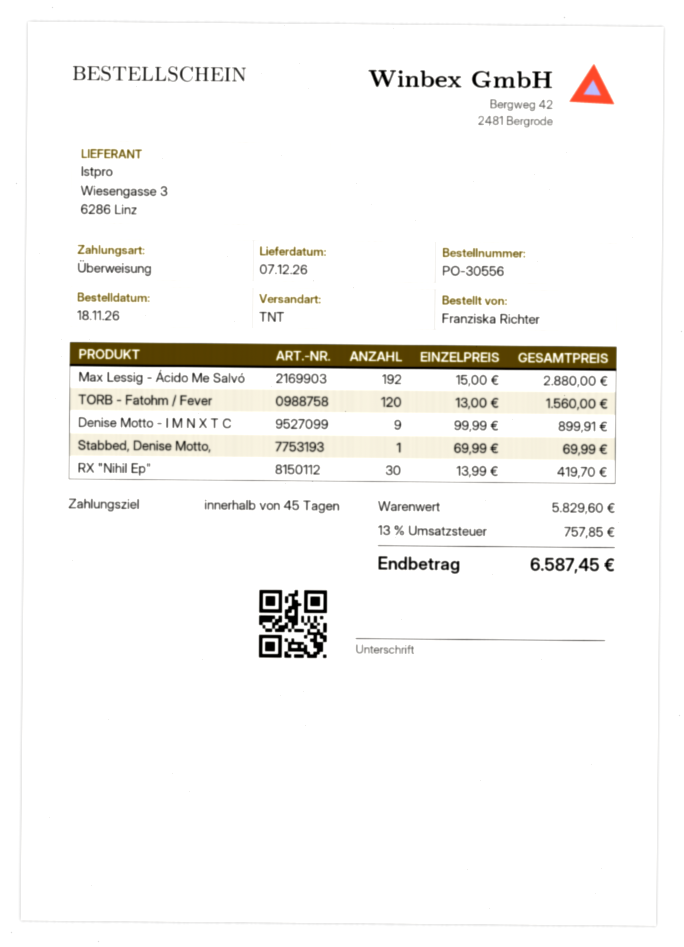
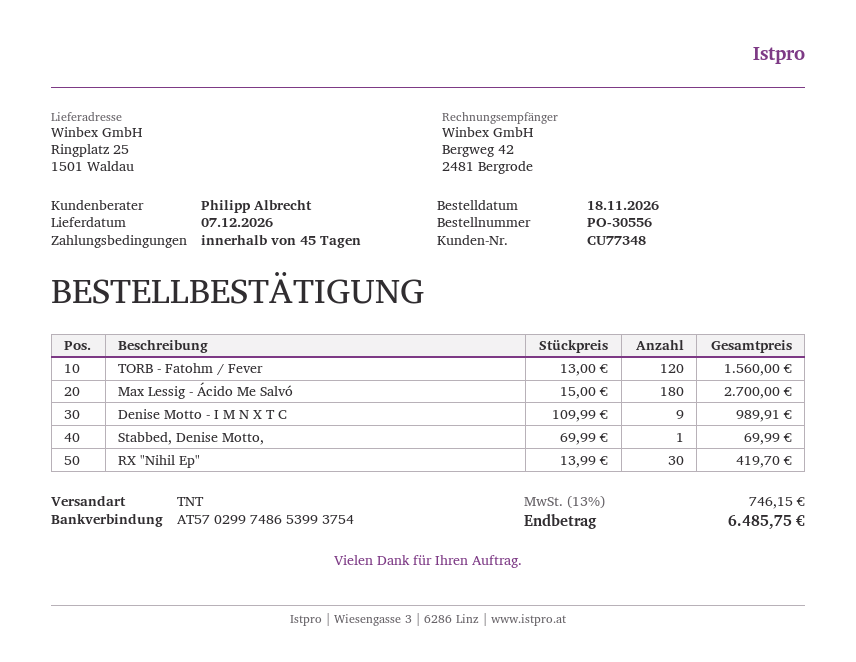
Max Lessig - Ácido Me Salvó: 192 x 15.00 = 2880.00 -> 180 x 15.00 = 2700.00
Denise Motto - I M N X T C: 9 x 99.99 = 899.91 -> 9 x 109.99 = 989.91
tax: 13% = 757.85 -> 13% = 746.15
total: 6587.45 -> 6485.75

